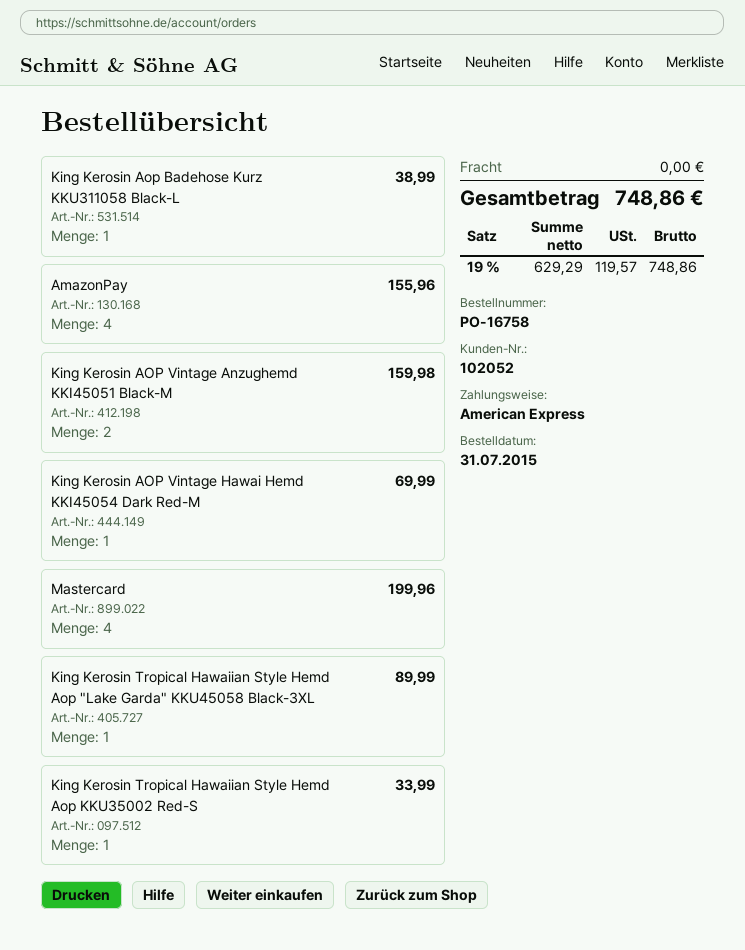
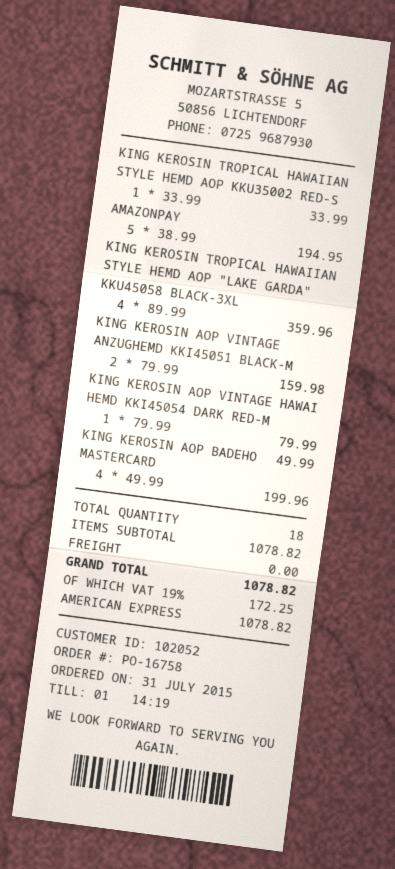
King Kerosin Aop Badehose Kurz KKU311058 Black-L: 1 for 38.99 -> 1 for 49.99
AmazonPay: 4 for 155.96 -> 5 for 194.95
King Kerosin AOP Vintage Hawai Hemd KKI45054 Dark Red-M: 1 for 69.99 -> 1 for 79.99
King Kerosin Tropical Hawaiian Style Hemd Aop "Lake Garda" KKU45058 Black-3XL: 1 for 89.99 -> 4 for 359.96
tax: 19% = 119.57 -> 19% = 172.25
total: 748.86 -> 1078.82

